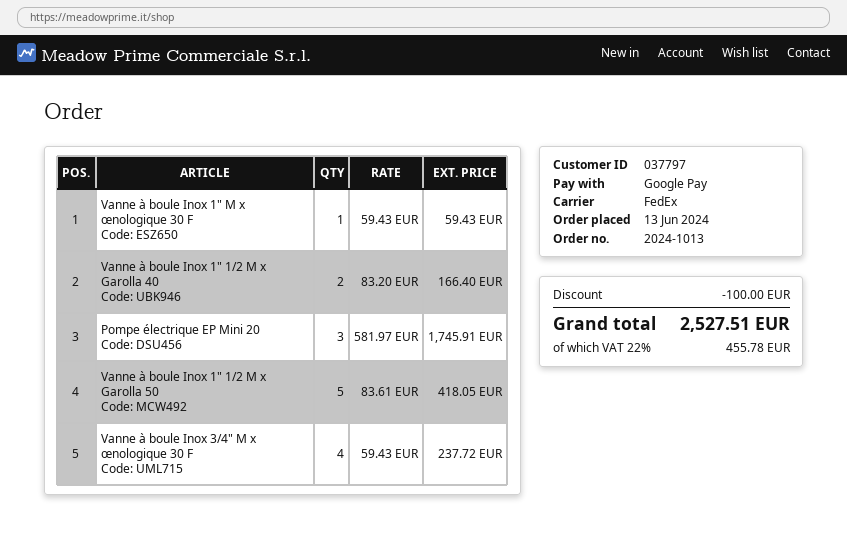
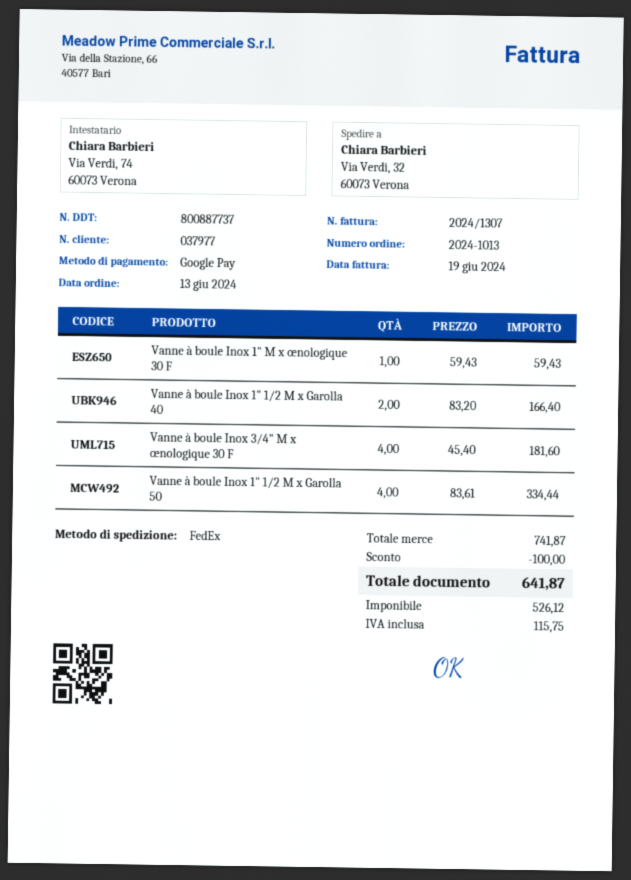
customer number: 037797 -> 037977
Pompe électrique EP Mini 20: 3 x 581.97 = 1745.91 -> none
Vanne à boule Inox 1" 1/2 M x Garolla 50: 5 x 83.61 = 418.05 -> 4 x 83.61 = 334.44
Vanne à boule Inox 3/4" M x œnologique 30 F: 4 x 59.43 = 237.72 -> 4 x 45.40 = 181.60
tax: 455.78 -> 115.75
total: 2527.51 -> 641.87

